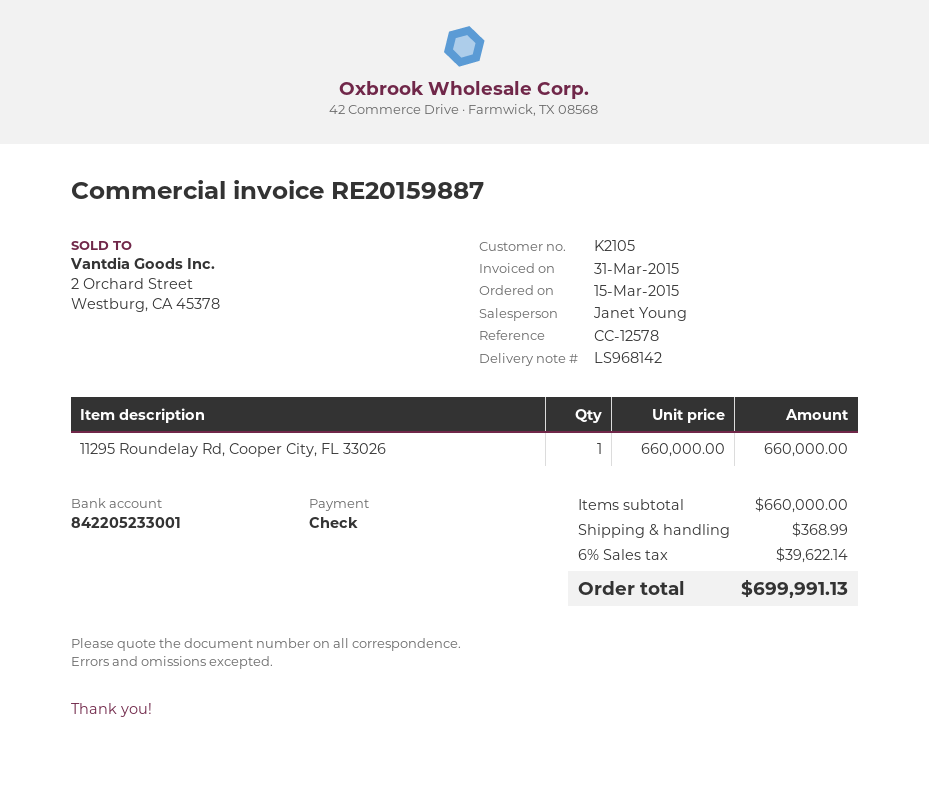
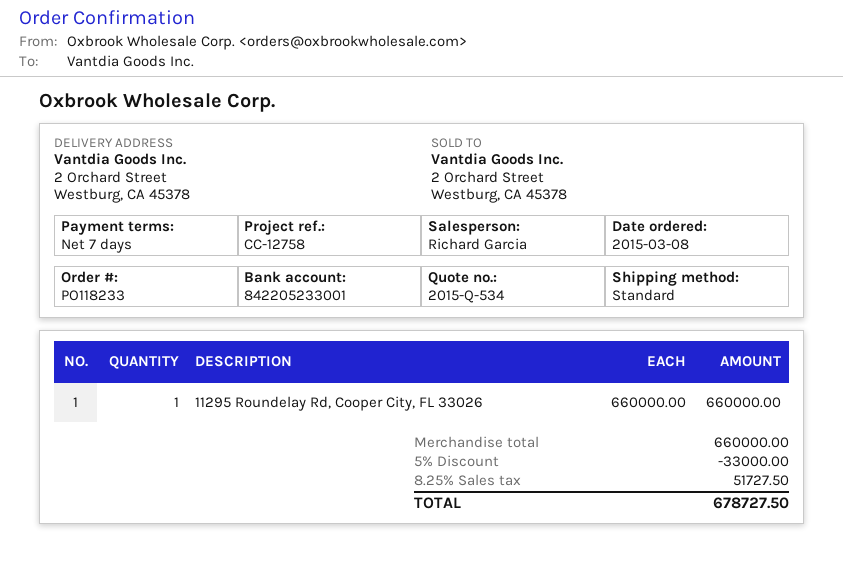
order date: 2015-03-15 -> 2015-03-08
reference: CC-12578 -> CC-12758
sales rep: Janet Young -> Richard Garcia
discount: none -> 5% = 33000.00
shipping: 368.99 -> none
tax: 6% = 39622.14 -> 8.25% = 51727.50
total: 699991.13 -> 678727.50

